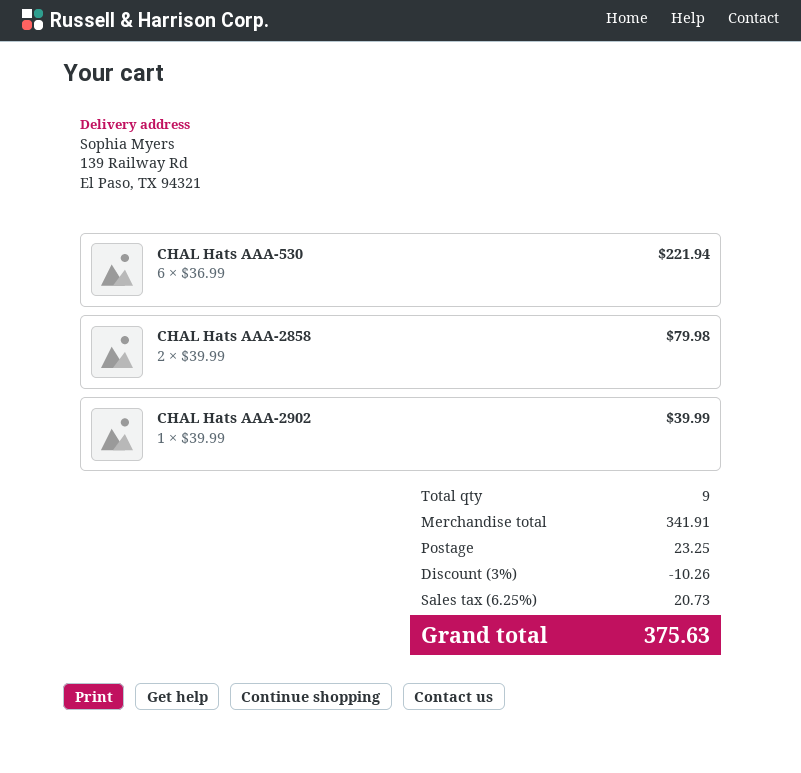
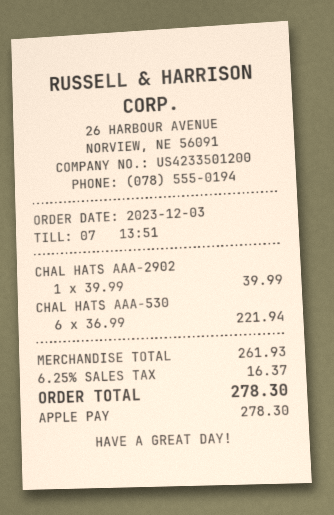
CHAL Hats AAA-2858: 2 x 39.99 = 79.98 -> none
subtotal: 341.91 -> 261.93
discount: 3% = 10.26 -> none
shipping: 23.25 -> none
tax: 6.25% = 20.73 -> 6.25% = 16.37
total: 375.63 -> 278.30

